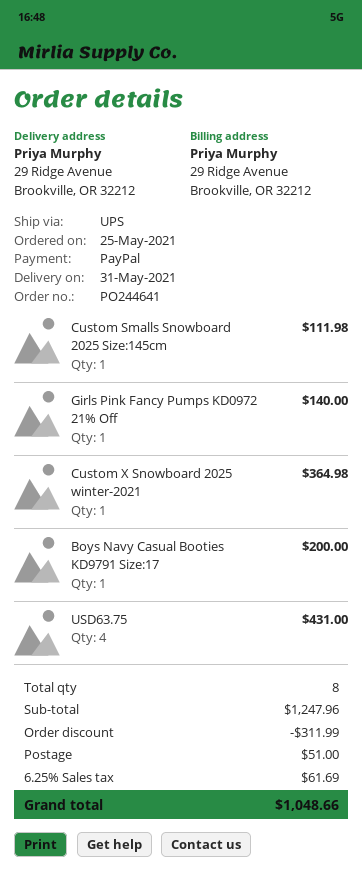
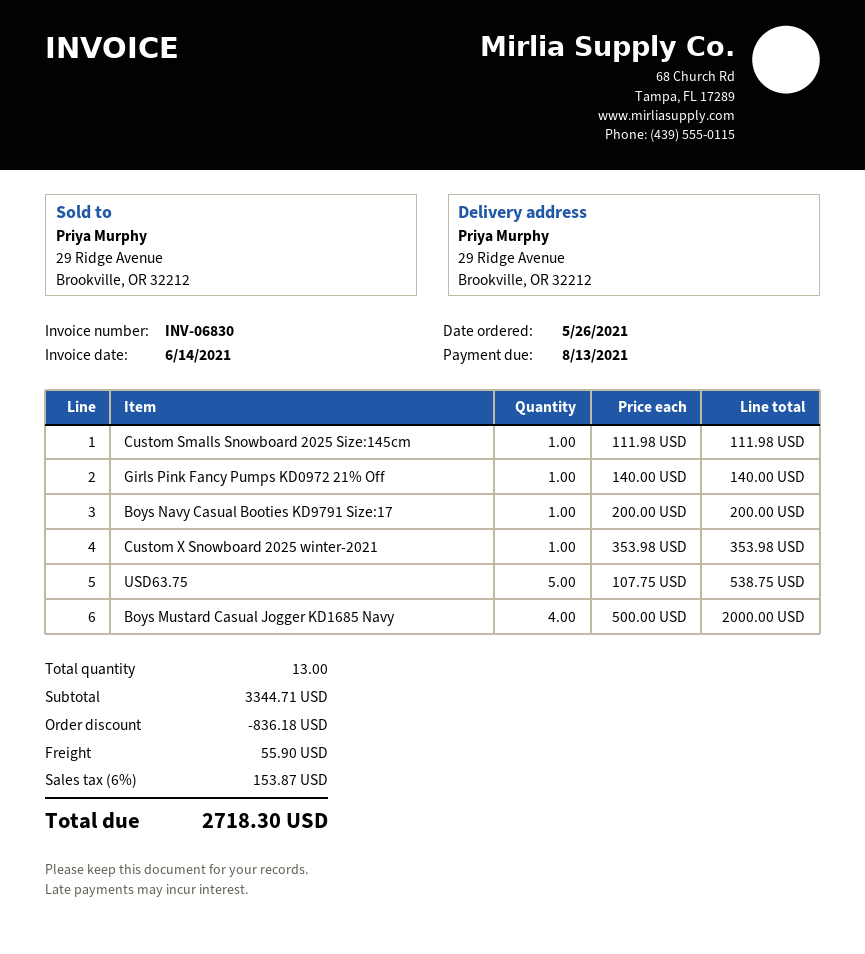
order date: 2021-05-25 -> 2021-05-26
Custom X Snowboard 2025 winter-2021: 1 for 364.98 -> 1 for 353.98
USD63.75: 4 for 431.00 -> 5 for 538.75
Boys Mustard Casual Jogger KD1685 Navy: none -> 4 for 2000.00
total quantity: 8 -> 13
subtotal: 1247.96 -> 3344.71
discount: 311.99 -> 836.18
shipping: 51.00 -> 55.90
tax: 6.25% = 61.69 -> 6% = 153.87
total: 1048.66 -> 2718.30

